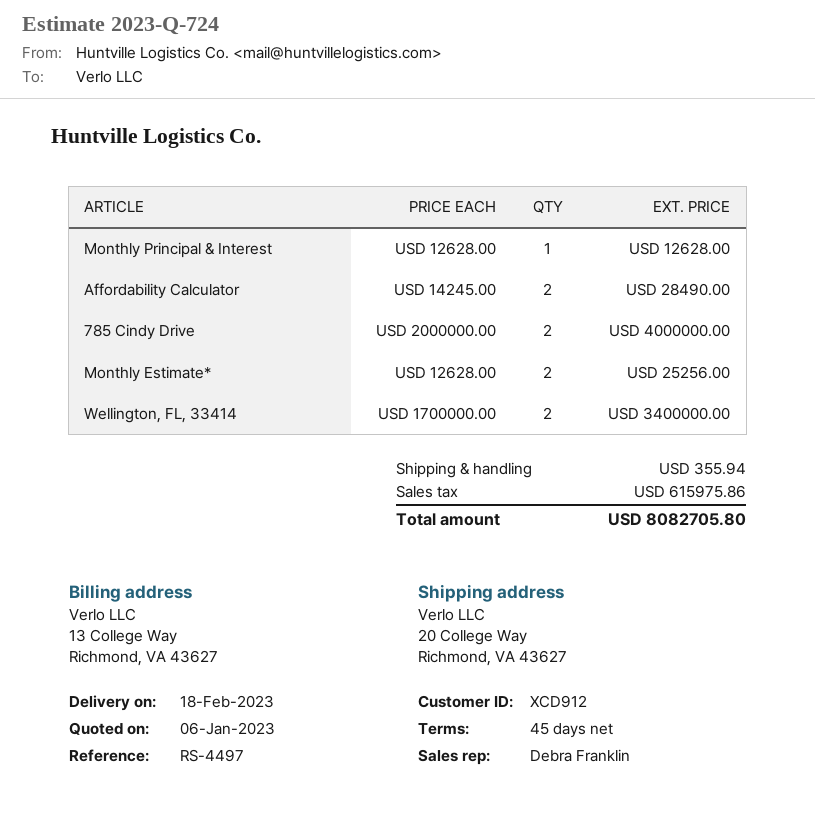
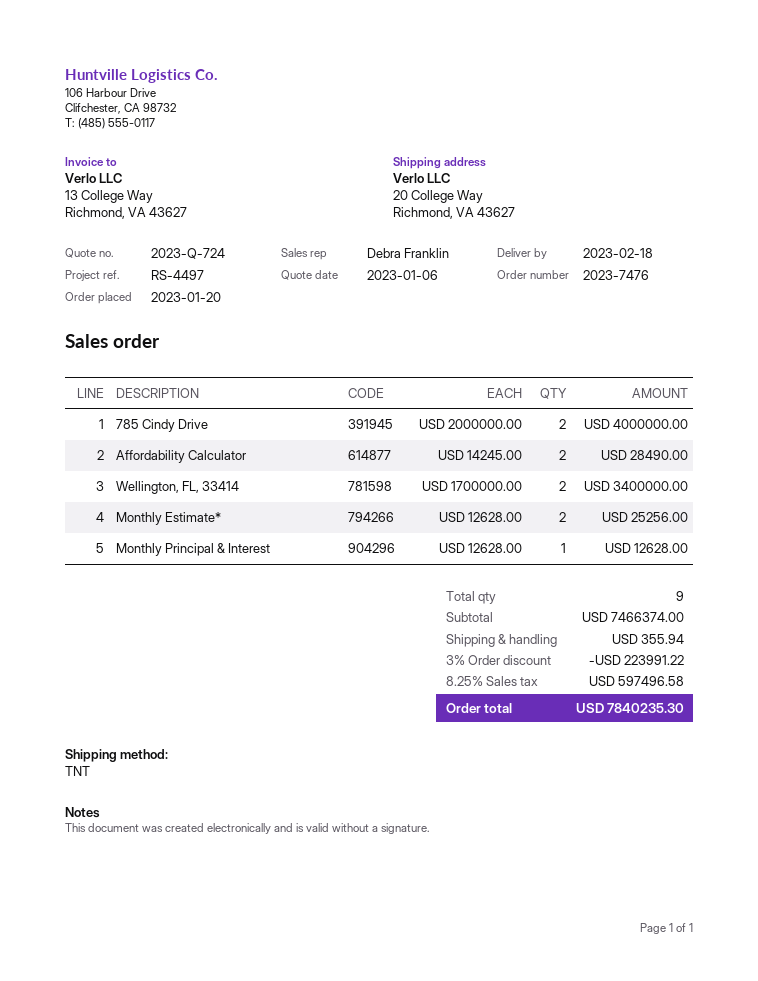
discount: none -> 3% = 223991.22
tax: 615975.86 -> 597496.58
total: 8082705.80 -> 7840235.30

